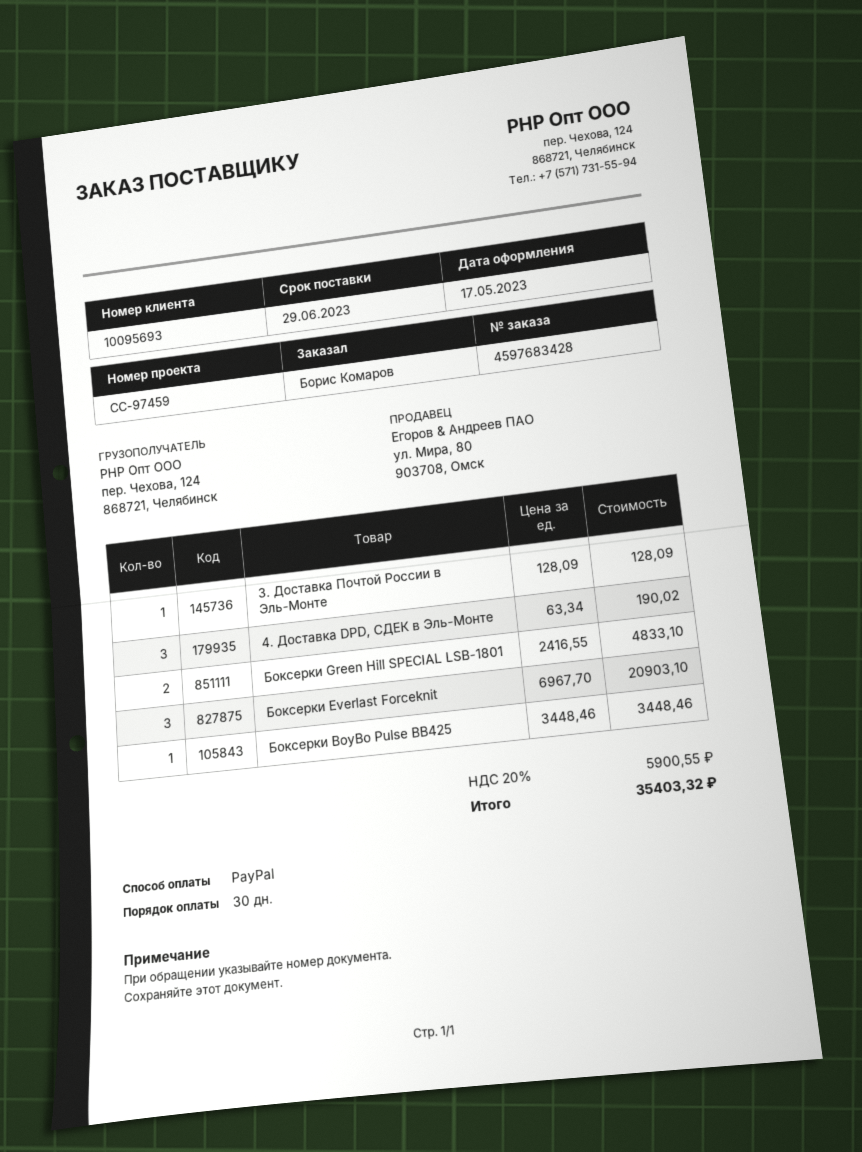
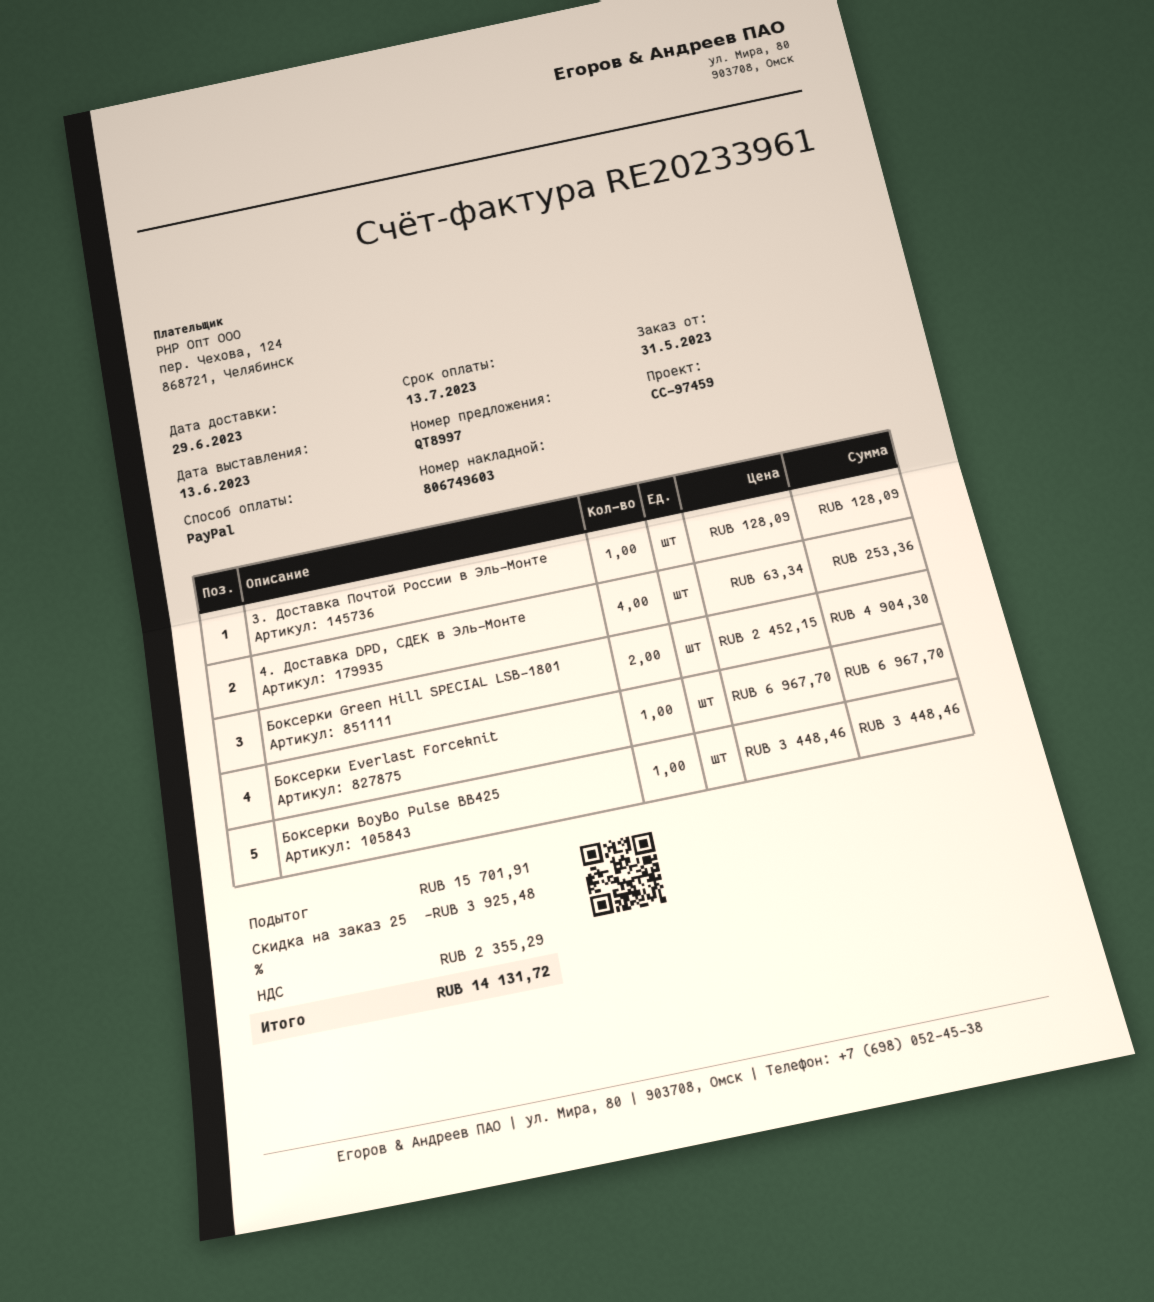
order date: 2023-05-17 -> 2023-05-31
4. Доставка DPD, СДЕК в Эль-Монте: 3 x 63.34 = 190.02 -> 4 x 63.34 = 253.36
Боксерки Green Hill SPECIAL LSB-1801: 2 x 2416.55 = 4833.10 -> 2 x 2452.15 = 4904.30
Боксерки Everlast Forceknit: 3 x 6967.70 = 20903.10 -> 1 x 6967.70 = 6967.70
discount: none -> 25% = 3925.48
tax: 5900.55 -> 2355.29
total: 35403.32 -> 14131.72

